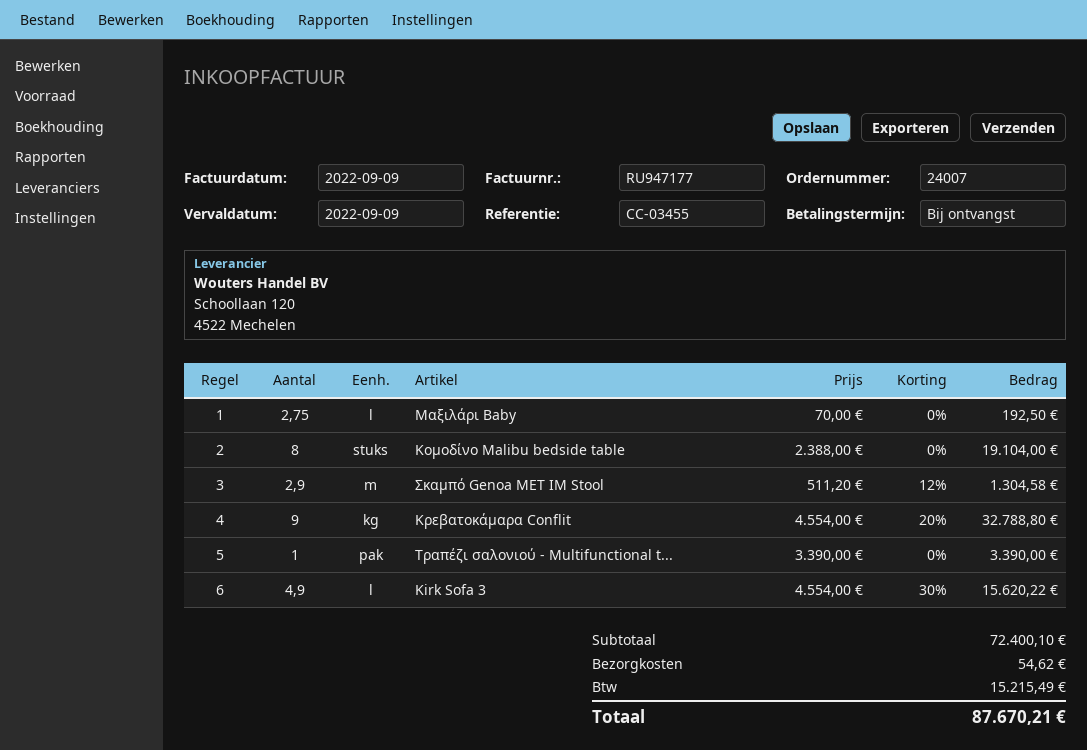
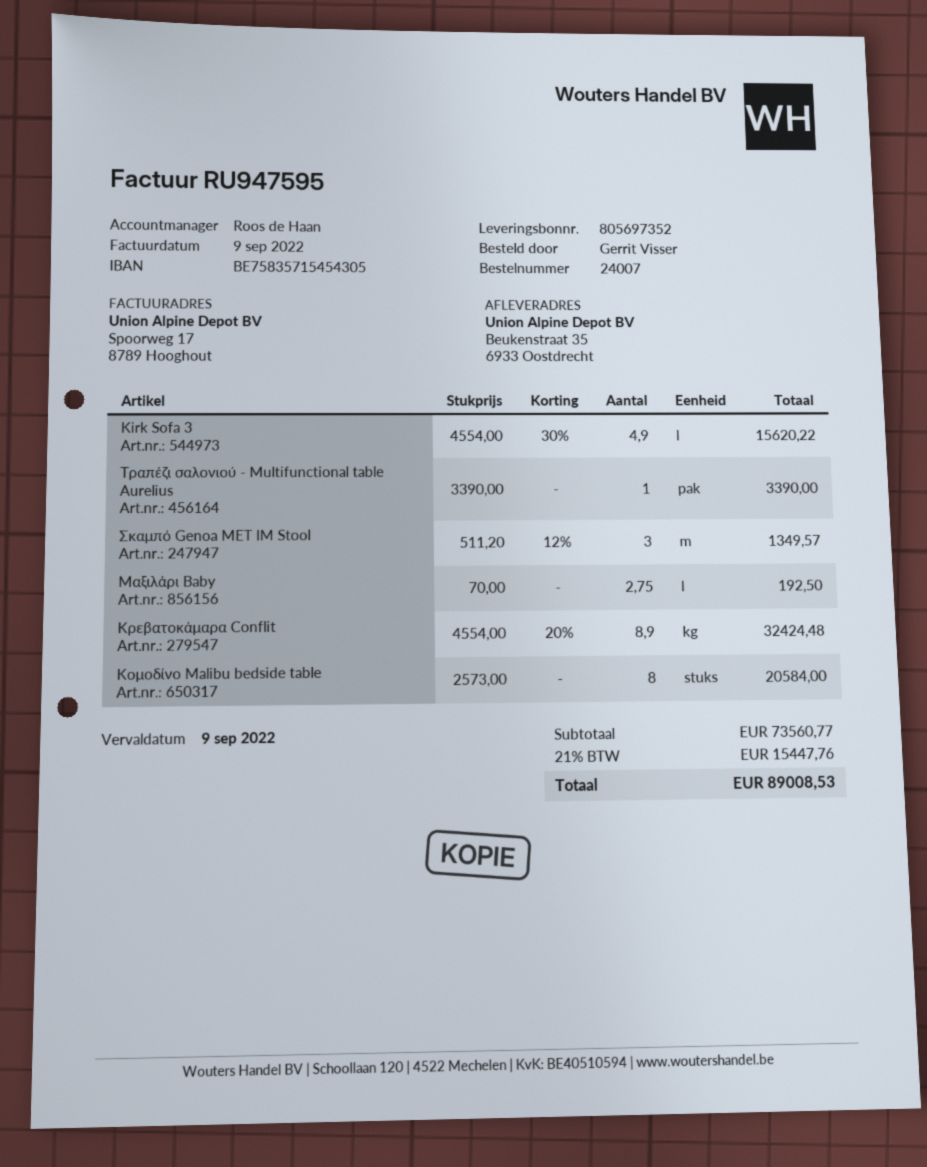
invoice number: RU947177 -> RU947595
Κομοδίνο Malibu bedside table: 8 x 2388.00 = 19104.00 -> 8 x 2573.00 = 20584.00
Σκαμπό Genoa MET IM Stool: 2.9 x 511.20 - 12% = 1304.58 -> 3 x 511.20 - 12% = 1349.57
Κρεβατοκάμαρα Conflit: 9 x 4554.00 - 20% = 32788.80 -> 8.9 x 4554.00 - 20% = 32424.48
subtotal: 72400.10 -> 73560.77
shipping: 54.62 -> none
tax: 15215.49 -> 15447.76
total: 87670.21 -> 89008.53

